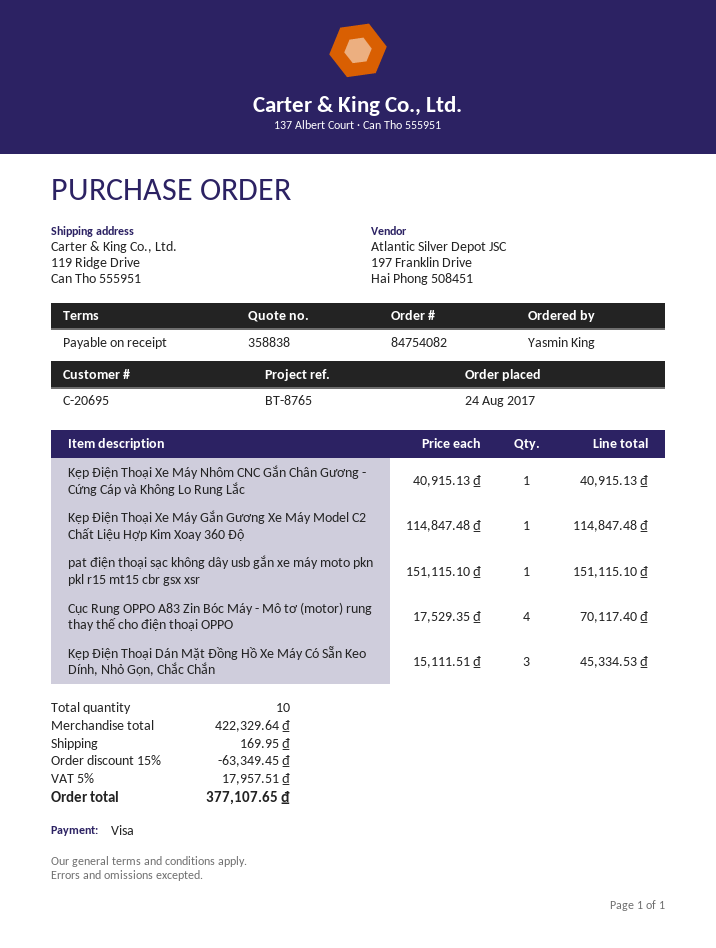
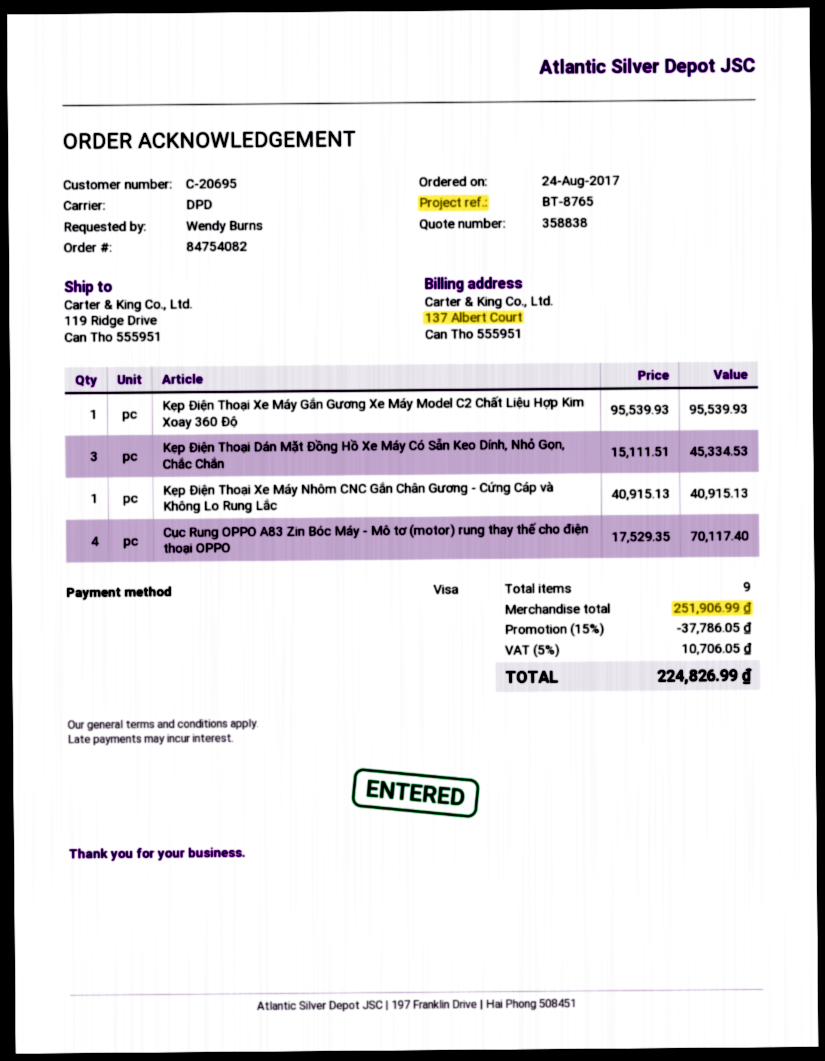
ordered by: Yasmin King -> Wendy Burns
Kẹp Điện Thoại Xe Máy Gắn Gương Xe Máy Model C2 Chất Liệu Hợp Kim Xoay 360 Độ: 1 x 114847.48 = 114847.48 -> 1 x 95539.93 = 95539.93
pat điện thoại sạc không dây usb gắn xe máy moto pkn pkl r15 mt15 cbr gsx xsr: 1 x 151115.10 = 151115.10 -> none
total quantity: 10 -> 9
subtotal: 422329.64 -> 251906.99
discount: 15% = 63349.45 -> 15% = 37786.05
shipping: 169.95 -> none
tax: 5% = 17957.51 -> 5% = 10706.05
total: 377107.65 -> 224826.99

